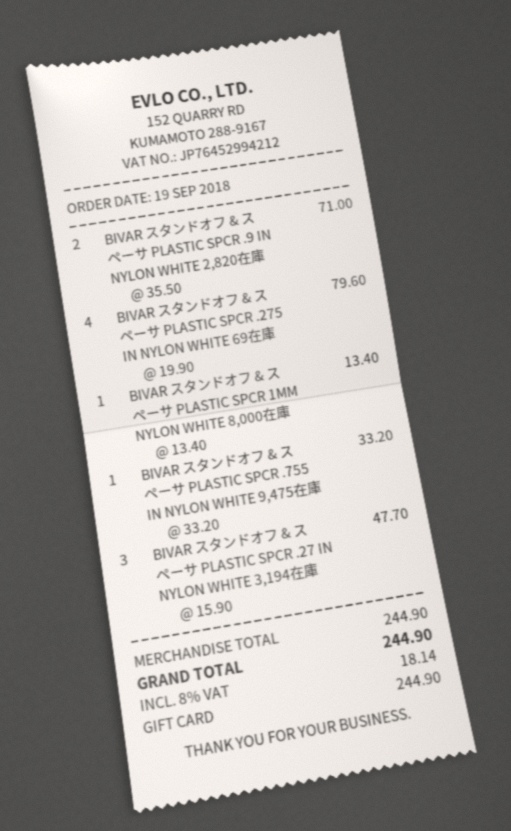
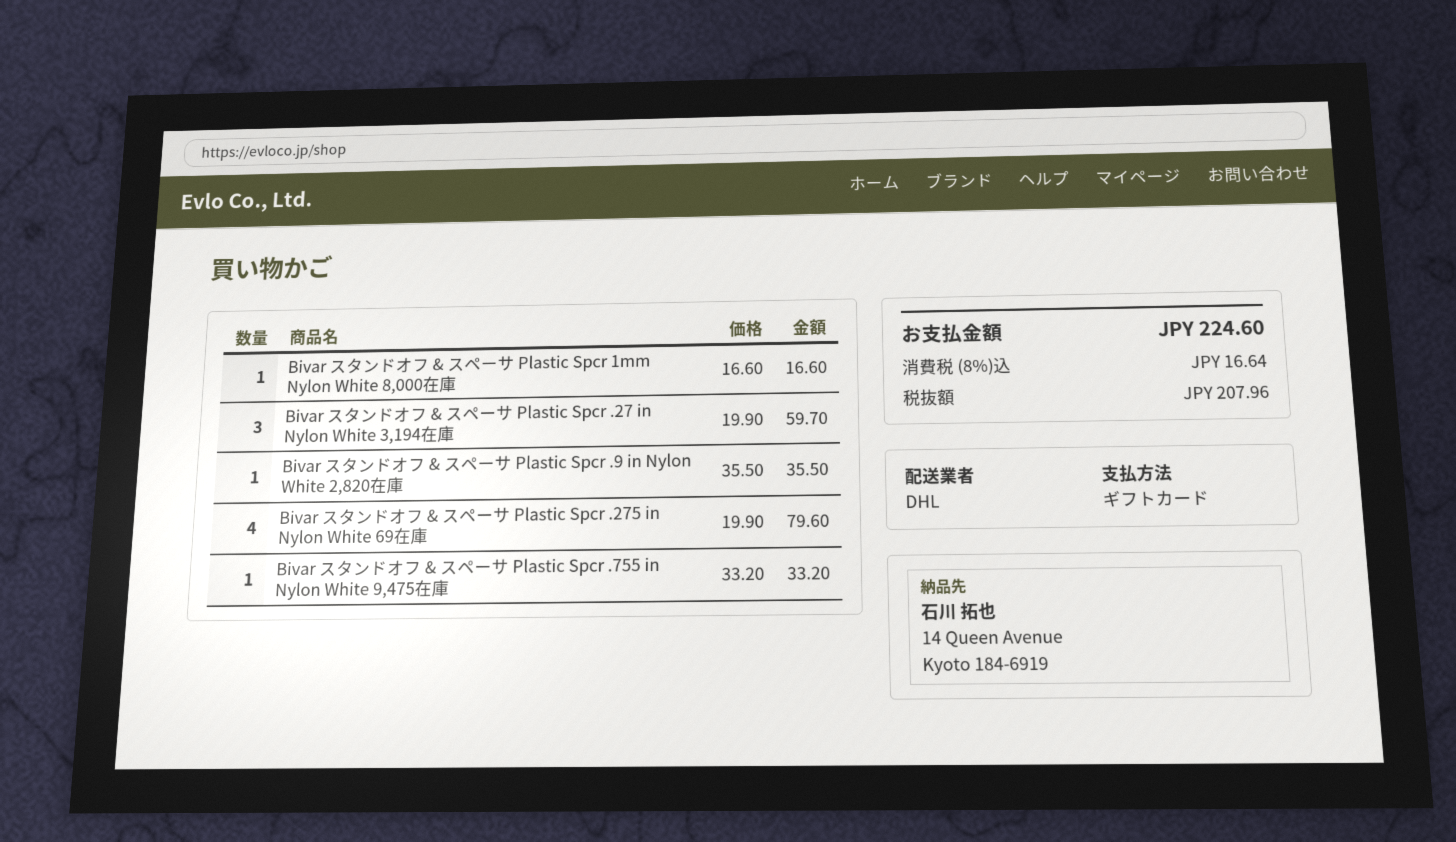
BIVAR スタンドオフ & スペーサ PLASTIC SPCR .9 IN NYLON WHITE 2,820在庫: 2 x 35.50 = 71.00 -> 1 x 35.50 = 35.50
BIVAR スタンドオフ & スペーサ PLASTIC SPCR 1MM NYLON WHITE 8,000在庫: 1 x 13.40 = 13.40 -> 1 x 16.60 = 16.60
BIVAR スタンドオフ & スペーサ PLASTIC SPCR .27 IN NYLON WHITE 3,194在庫: 3 x 15.90 = 47.70 -> 3 x 19.90 = 59.70
tax: 8% = 18.14 -> 8% = 16.64
total: 244.90 -> 224.60

